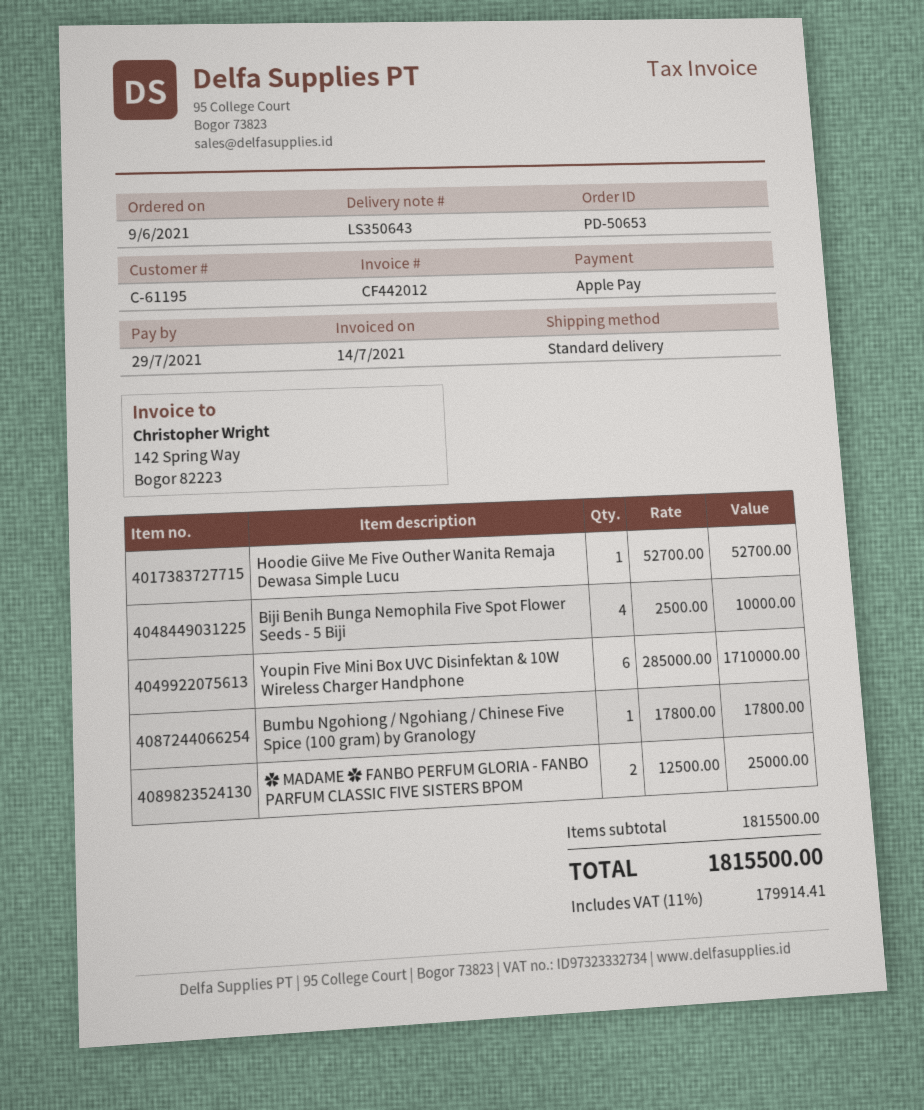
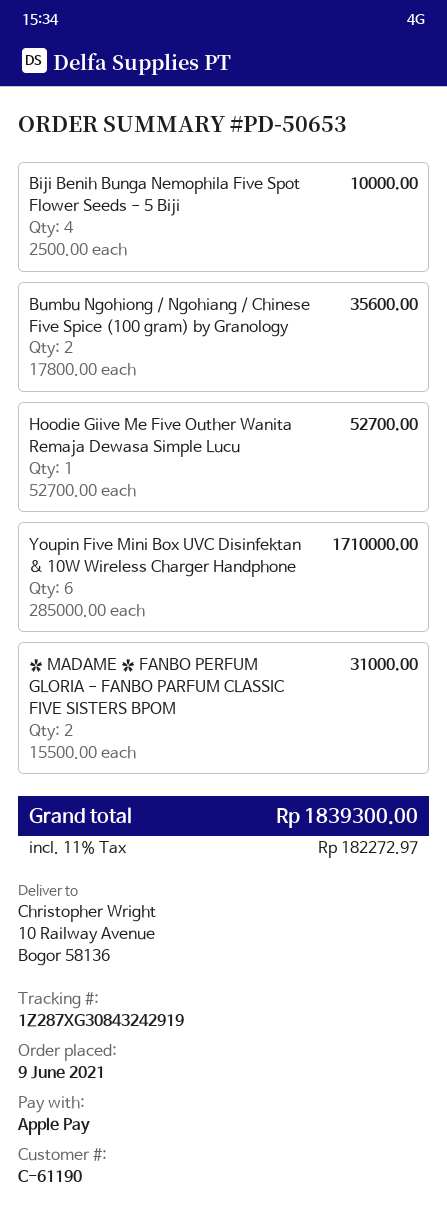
customer number: C-61195 -> C-61190
Bumbu Ngohiong / Ngohiang / Chinese Five Spice (100 gram) by Granology: 1 x 17800.00 = 17800.00 -> 2 x 17800.00 = 35600.00
✿ MADAME ✿ FANBO PERFUM GLORIA - FANBO PARFUM CLASSIC FIVE SISTERS BPOM: 2 x 12500.00 = 25000.00 -> 2 x 15500.00 = 31000.00
tax: 11% = 179914.41 -> 11% = 182272.97
total: 1815500.00 -> 1839300.00

